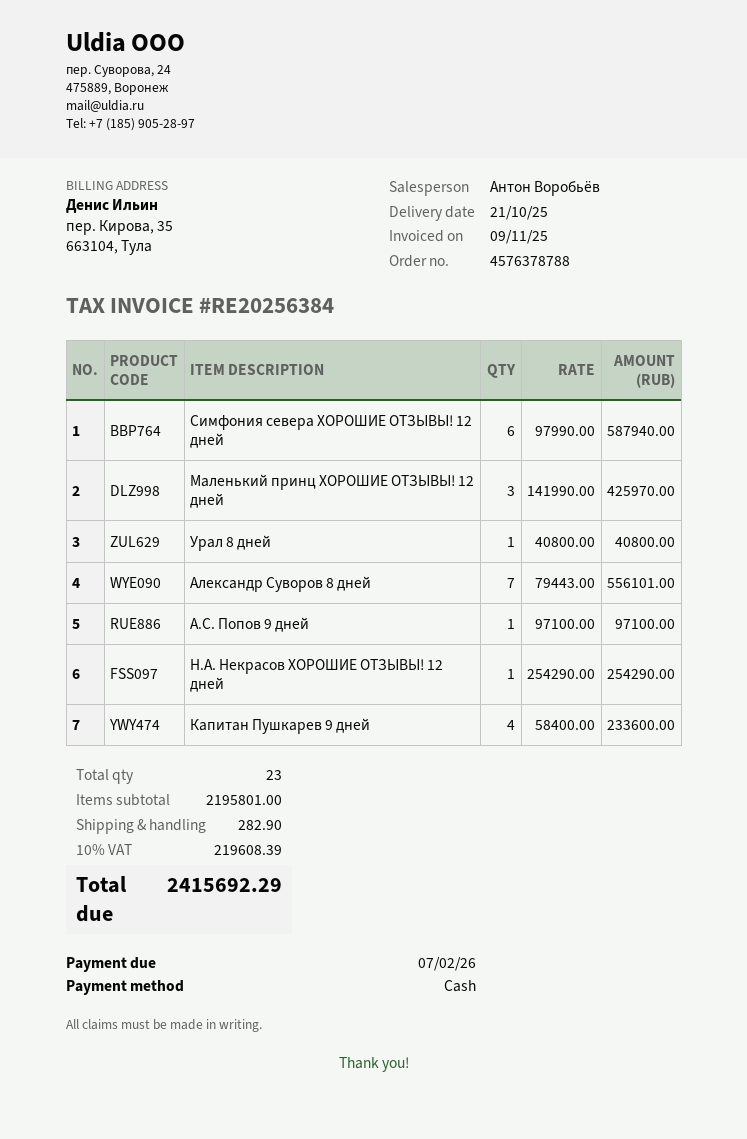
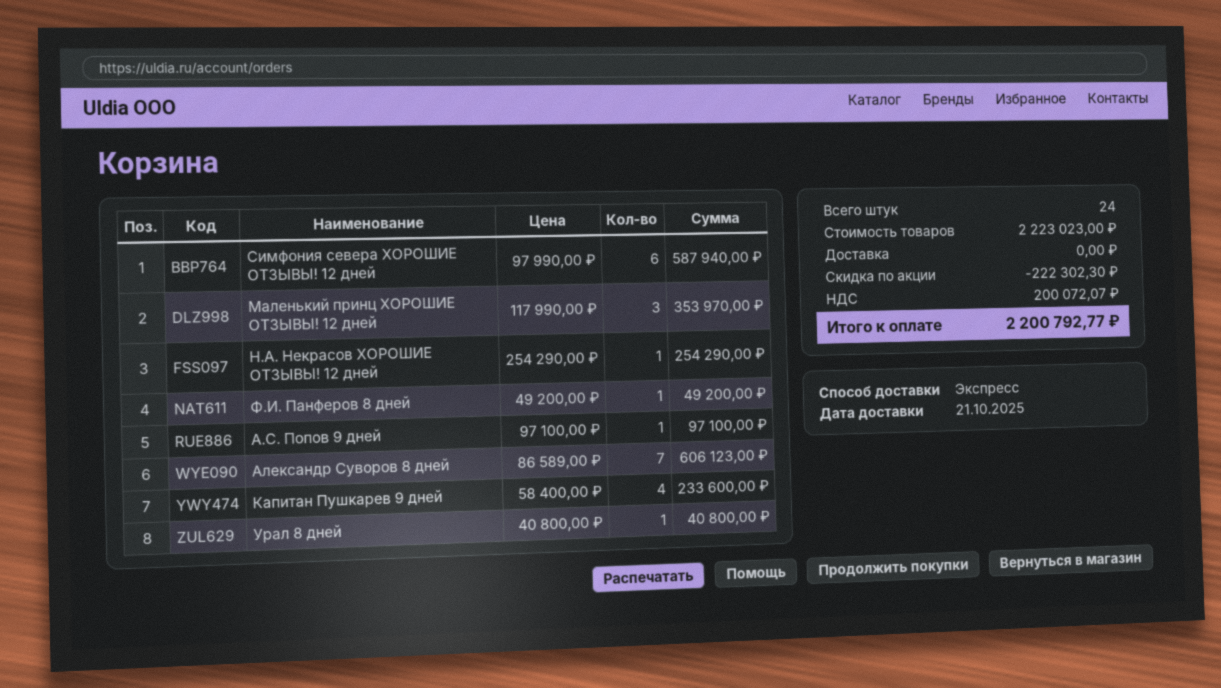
Маленький принц ХОРОШИЕ ОТЗЫВЫ! 12 дней: 3 x 141990.00 = 425970.00 -> 3 x 117990.00 = 353970.00
Александр Суворов 8 дней: 7 x 79443.00 = 556101.00 -> 7 x 86589.00 = 606123.00
Ф.И. Панферов 8 дней: none -> 1 x 49200.00 = 49200.00
total quantity: 23 -> 24
subtotal: 2195801.00 -> 2223023.00
discount: none -> 222302.30
shipping: 282.90 -> 0.00
tax: 219608.39 -> 200072.07
total: 2415692.29 -> 2200792.77

